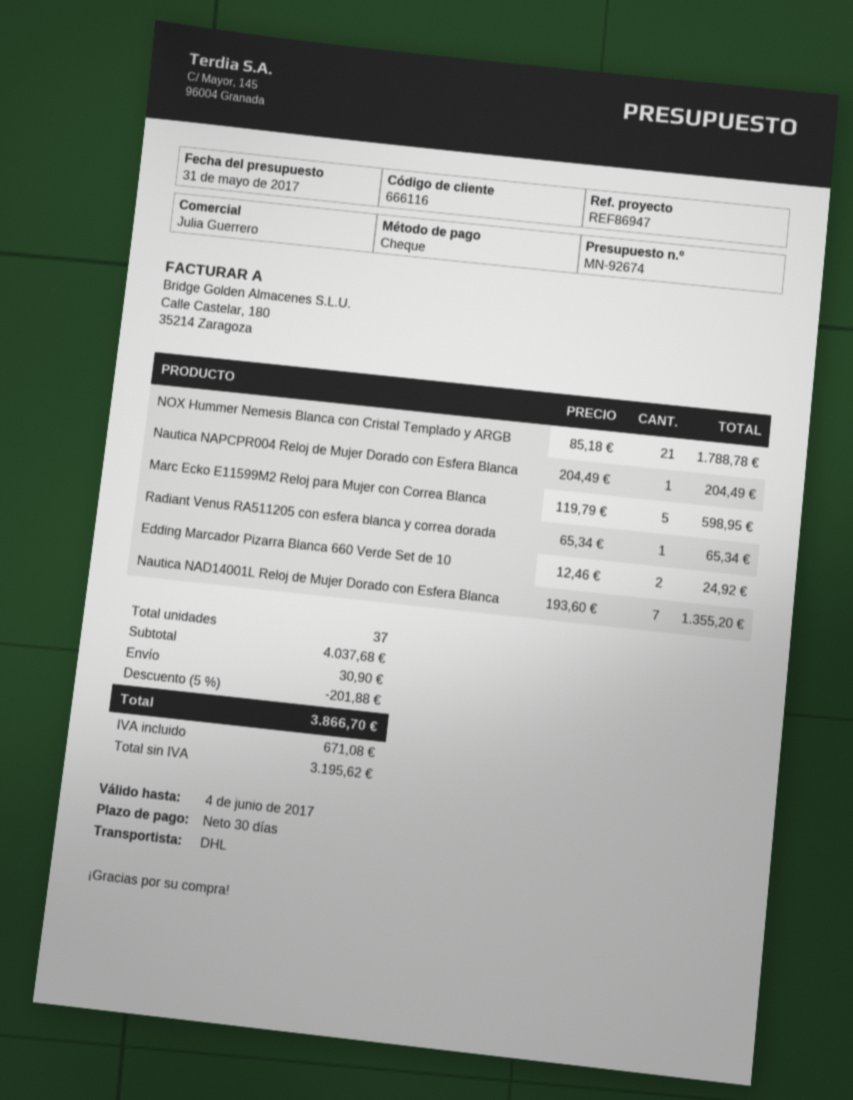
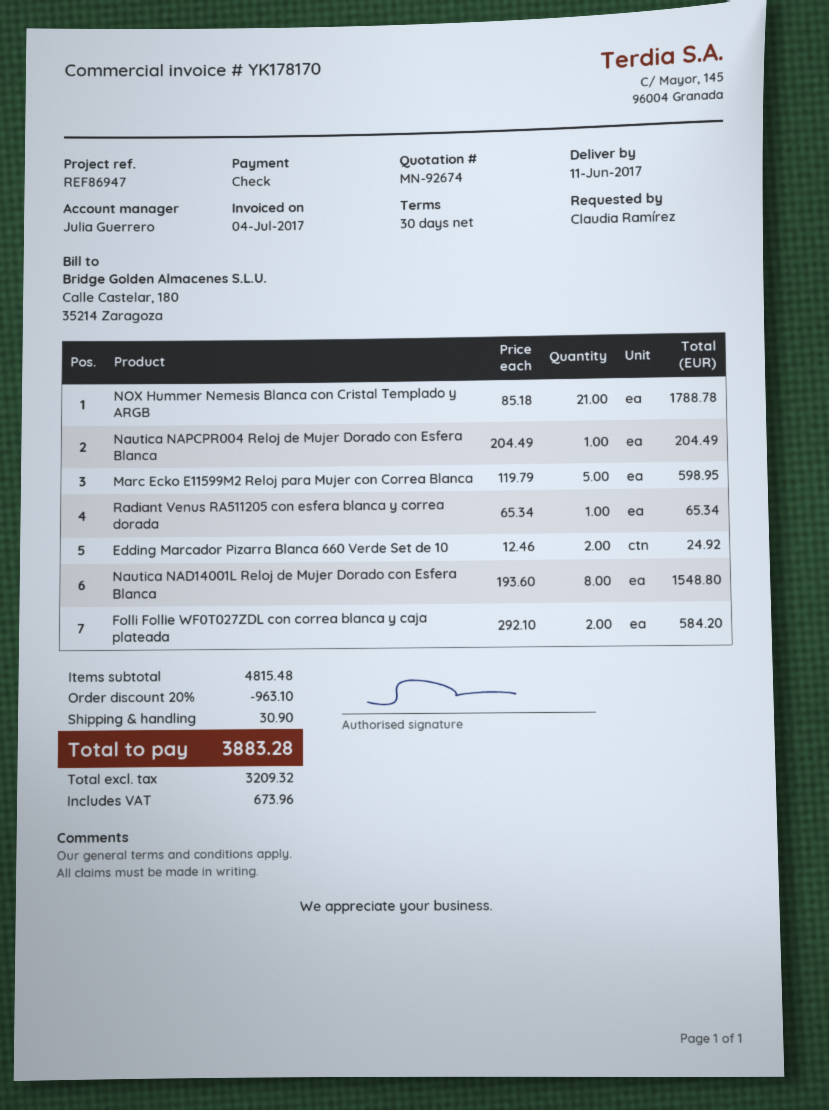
Nautica NAD14001L Reloj de Mujer Dorado con Esfera Blanca: 7 x 193.60 = 1355.20 -> 8 x 193.60 = 1548.80
Folli Follie WF0T027ZDL con correa blanca y caja plateada: none -> 2 x 292.10 = 584.20
subtotal: 4037.68 -> 4815.48
discount: 5% = 201.88 -> 20% = 963.10
net: 3195.62 -> 3209.32
tax: 671.08 -> 673.96
total: 3866.70 -> 3883.28

